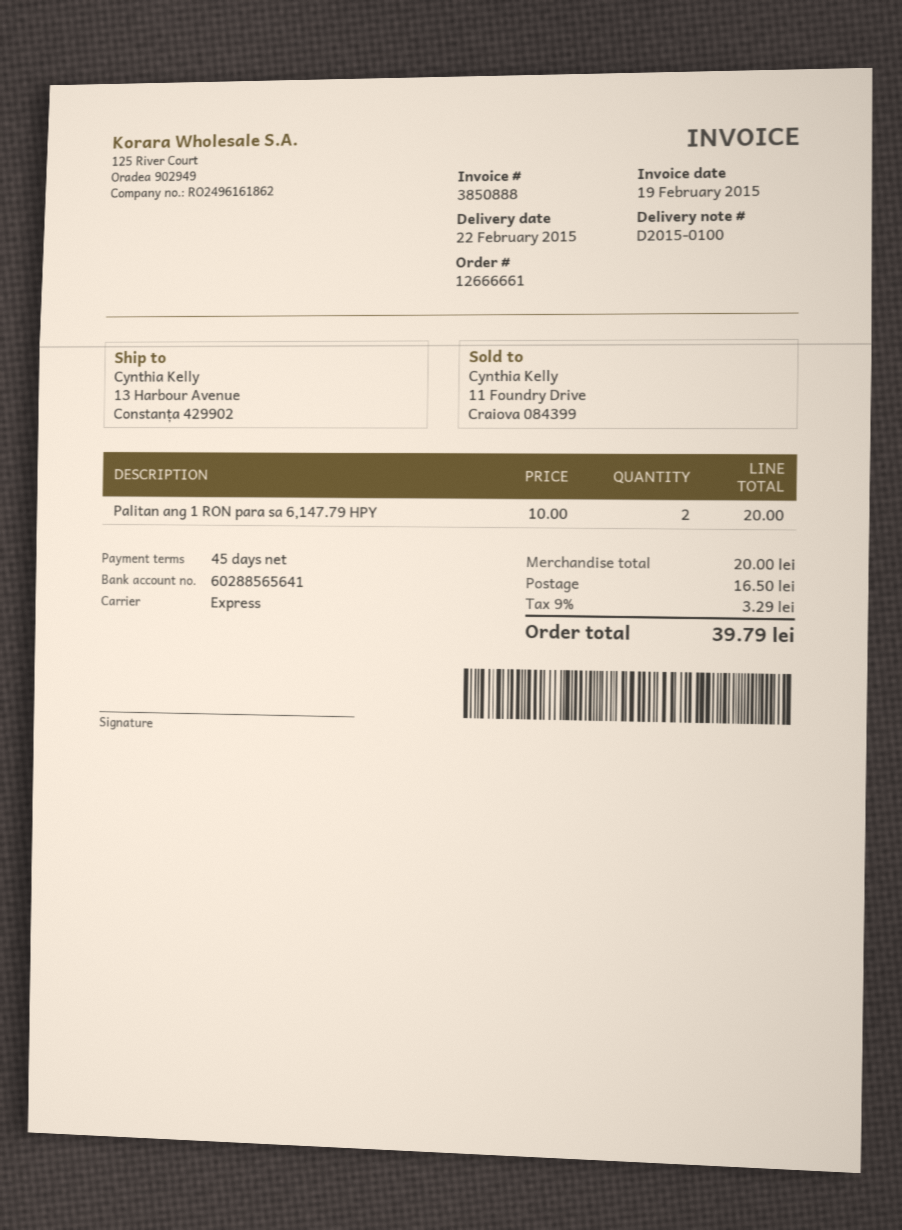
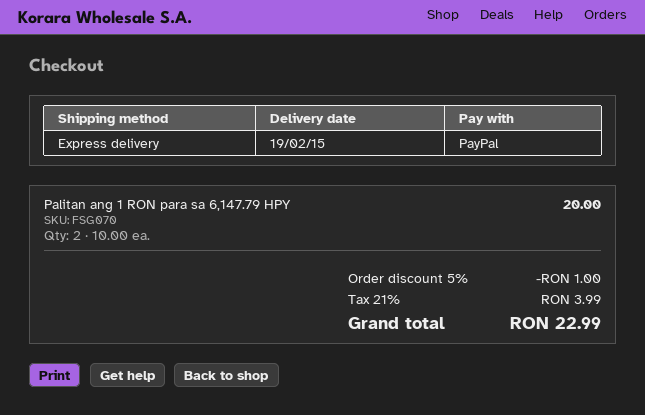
delivery date: 2015-02-22 -> 2015-02-19
discount: none -> 5% = 1.00
shipping: 16.50 -> none
tax: 9% = 3.29 -> 21% = 3.99
total: 39.79 -> 22.99

